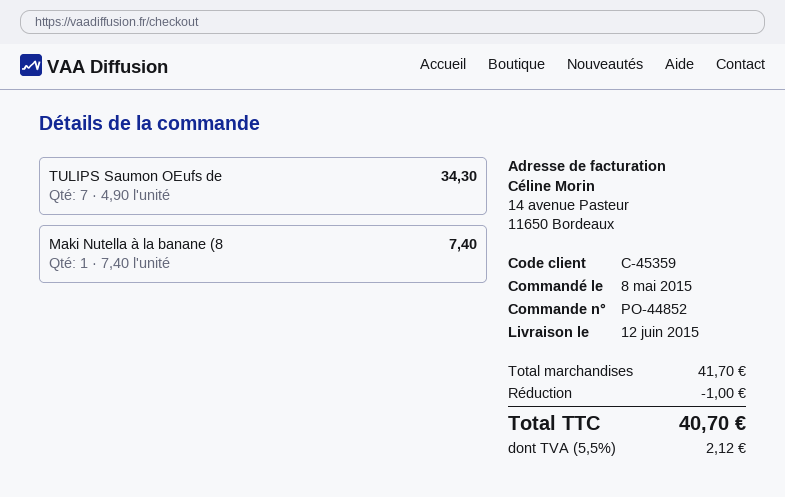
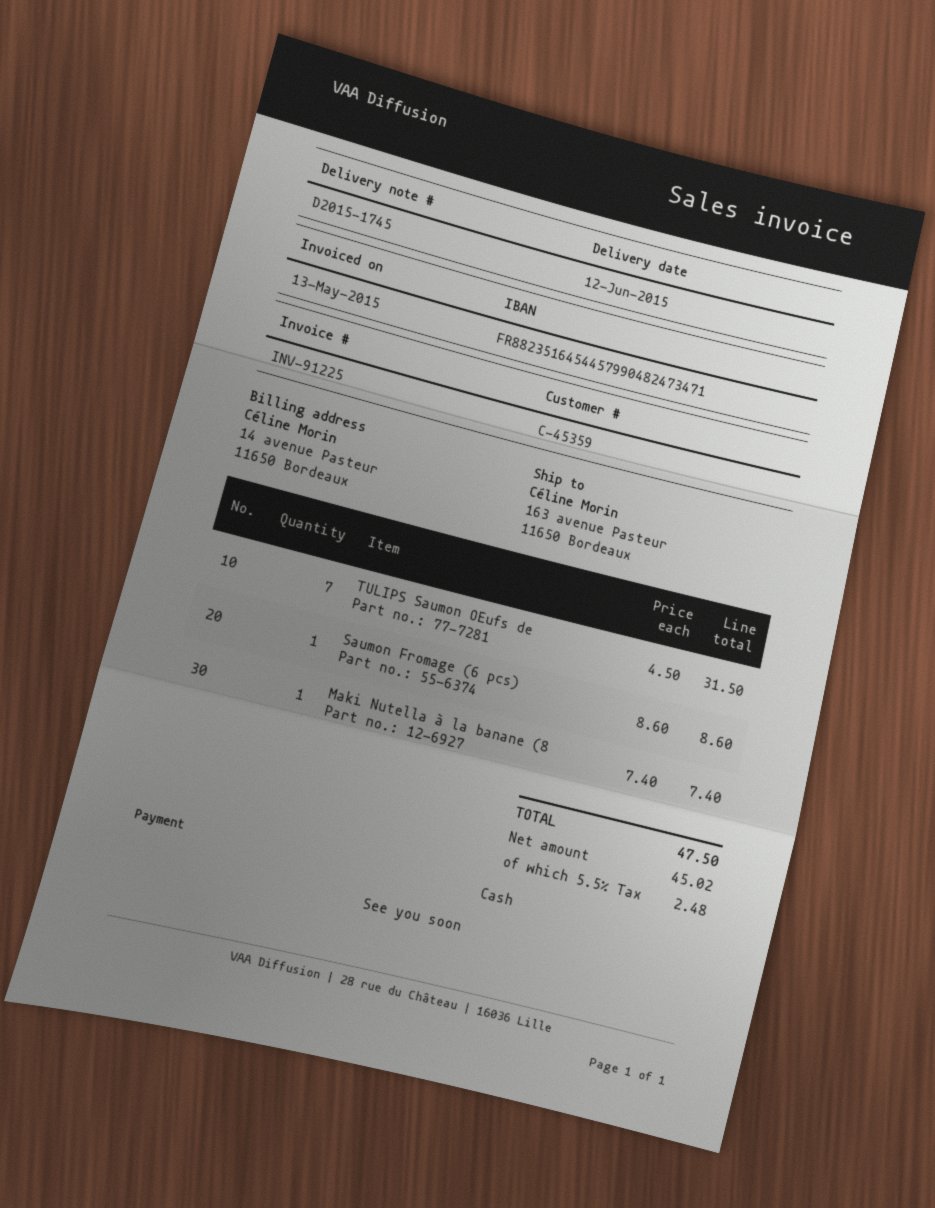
TULIPS Saumon OEufs de: 7 x 4.90 = 34.30 -> 7 x 4.50 = 31.50
Saumon Fromage (6 pcs): none -> 1 x 8.60 = 8.60
discount: 1.00 -> none
tax: 5.5% = 2.12 -> 5.5% = 2.48
total: 40.70 -> 47.50

